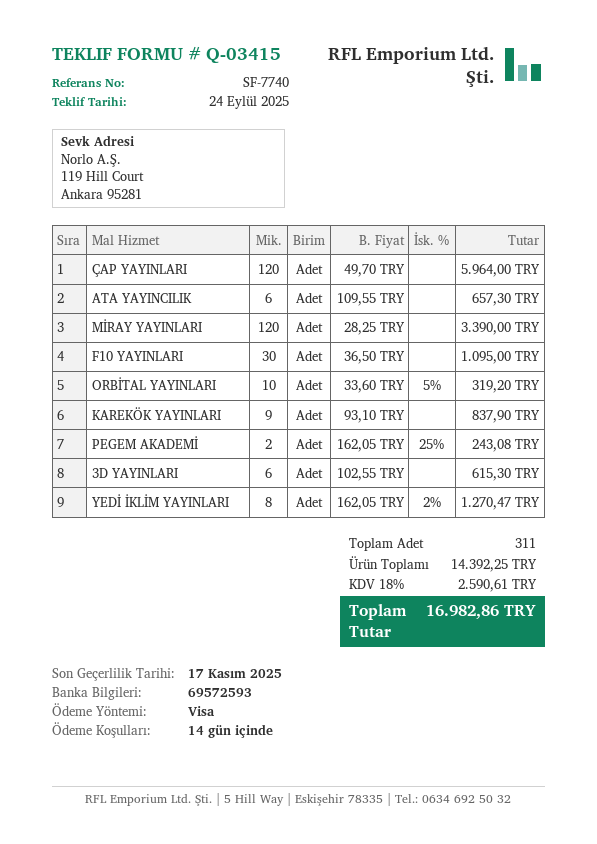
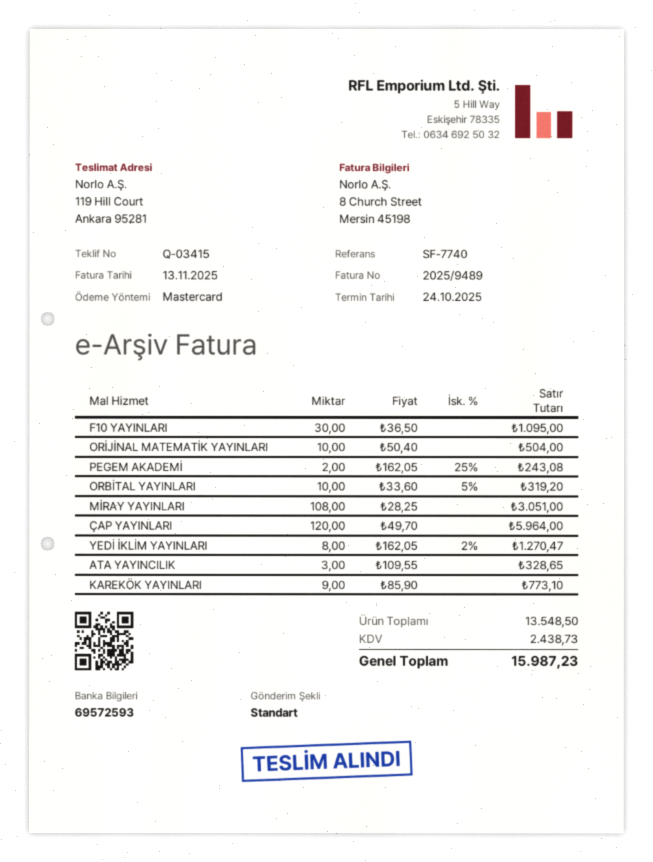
payment method: Visa -> Mastercard
ATA YAYINCILIK: 6 x 109.55 = 657.30 -> 3 x 109.55 = 328.65
MİRAY YAYINLARI: 120 x 28.25 = 3390.00 -> 108 x 28.25 = 3051.00
KAREKÖK YAYINLARI: 9 x 93.10 = 837.90 -> 9 x 85.90 = 773.10
3D YAYINLARI: 6 x 102.55 = 615.30 -> none
ORİJİNAL MATEMATİK YAYINLARI: none -> 10 x 50.40 = 504.00
subtotal: 14392.25 -> 13548.50
tax: 2590.61 -> 2438.73
total: 16982.86 -> 15987.23

